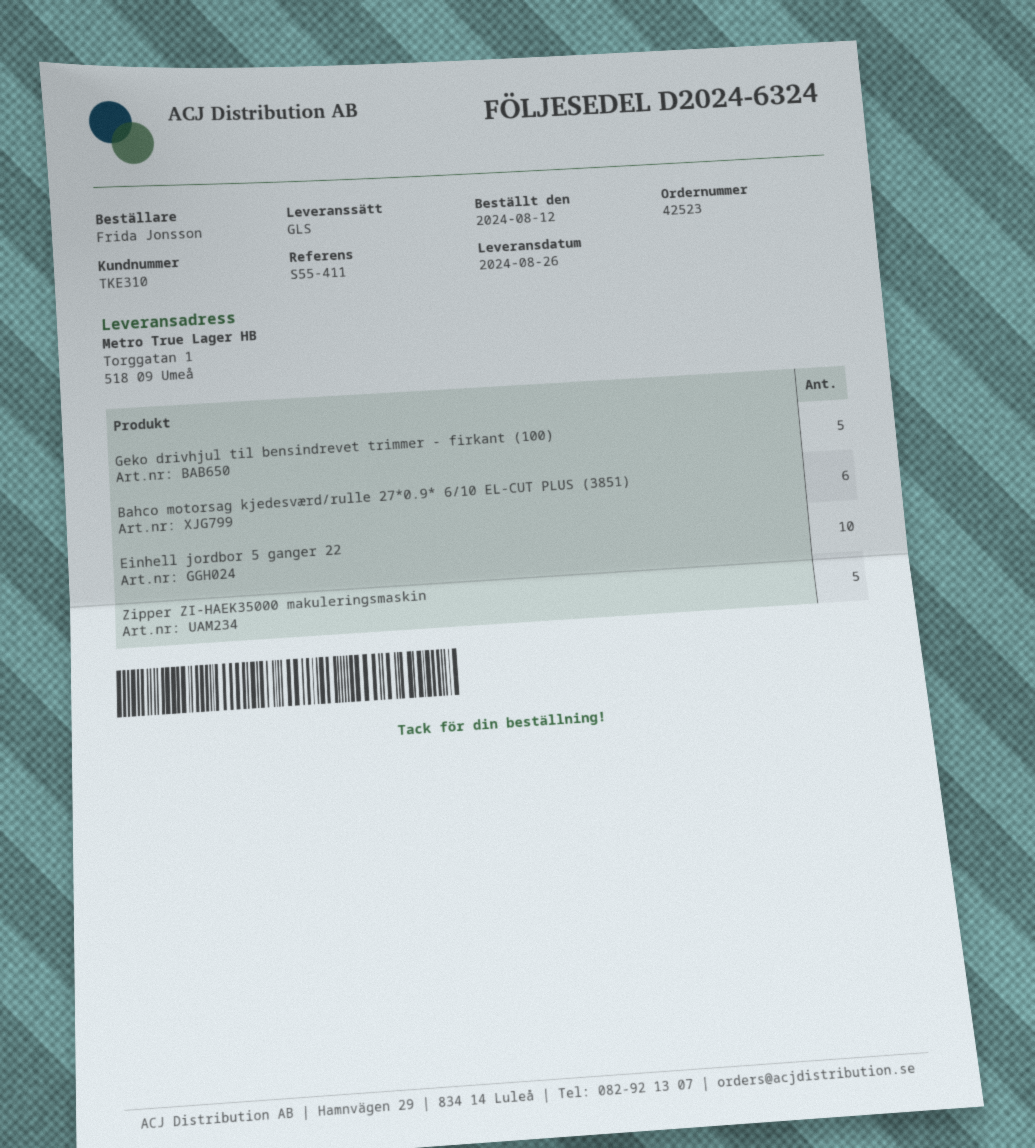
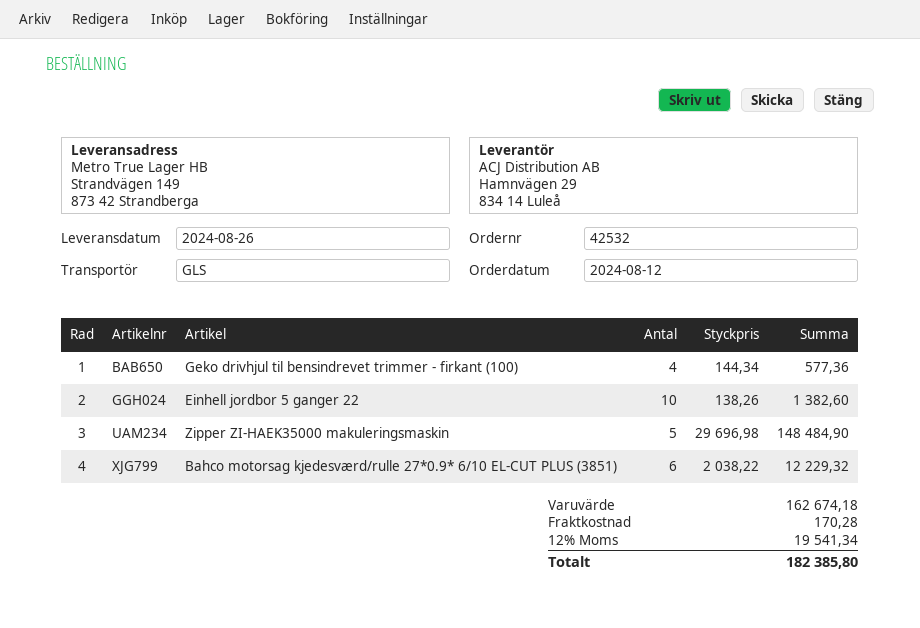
order number: 42523 -> 42532
ship to: Torggatan 1, 518 09 Umeå -> Strandvägen 149, 873 42 Strandberga
Geko drivhjul til bensindrevet trimmer - firkant (100): 5 -> 4

